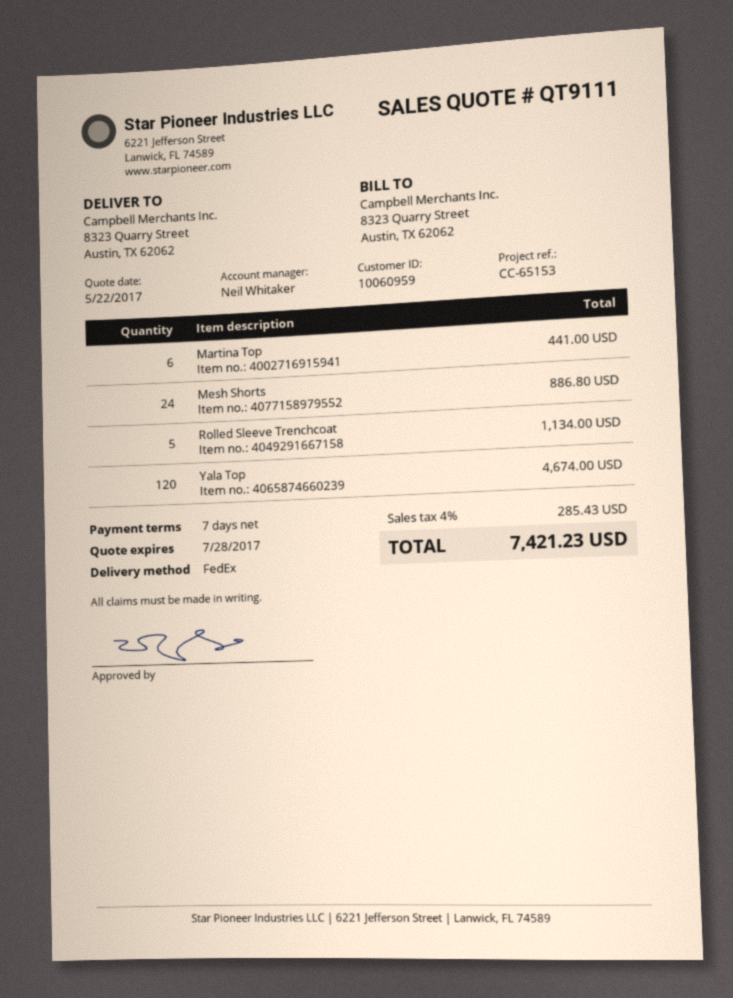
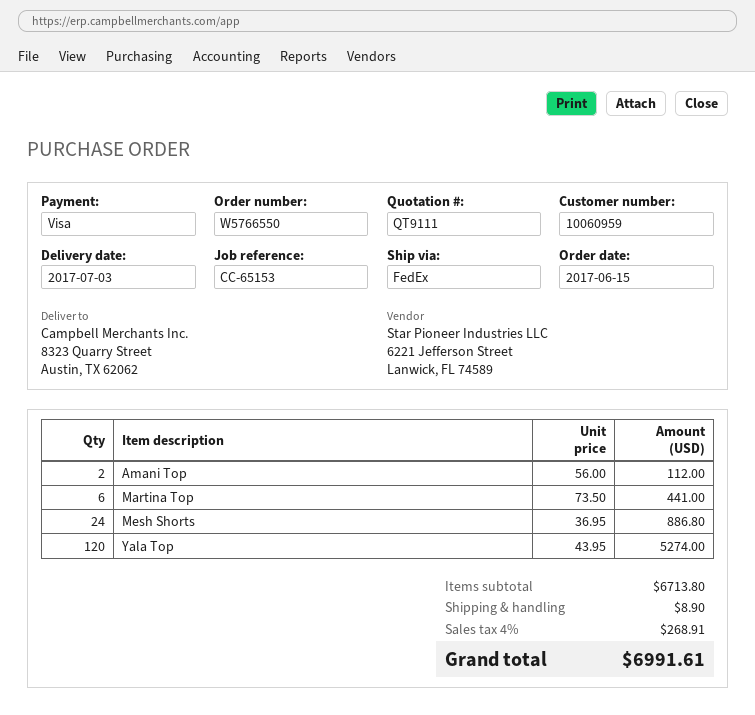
Rolled Sleeve Trenchcoat: 5 for 1134.00 -> none
Yala Top: 120 for 4674.00 -> 120 for 5274.00
Amani Top: none -> 2 for 112.00
shipping: none -> 8.90
tax: 4% = 285.43 -> 4% = 268.91
total: 7421.23 -> 6991.61

